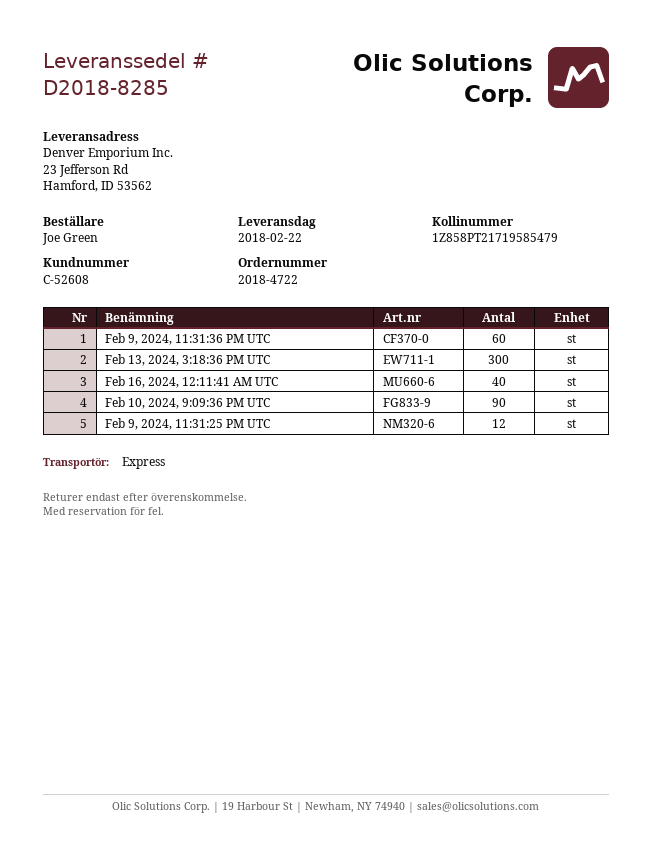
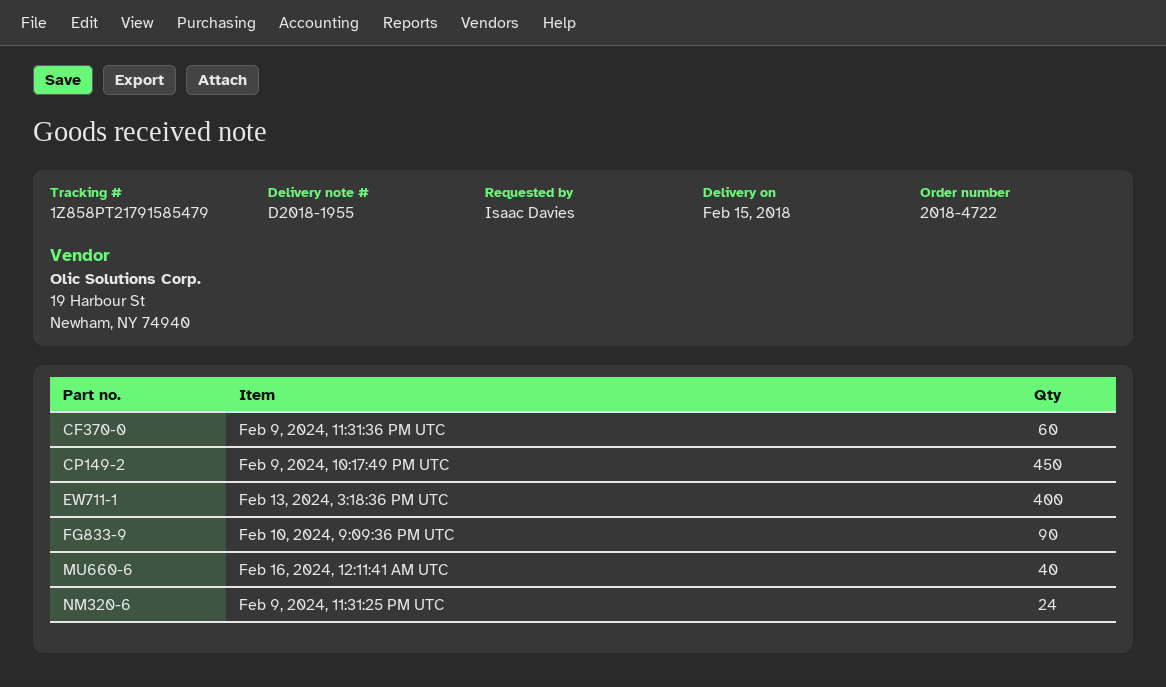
delivery note number: D2018-8285 -> D2018-1955
delivery date: 2018-02-22 -> 2018-02-15
ordered by: Joe Green -> Isaac Davies
tracking number: 1Z858PT21719585479 -> 1Z858PT21791585479
Feb 13, 2024, 3:18:36 PM UTC: 300 -> 400
Feb 9, 2024, 11:31:25 PM UTC: 12 -> 24
Feb 9, 2024, 10:17:49 PM UTC: none -> 450

